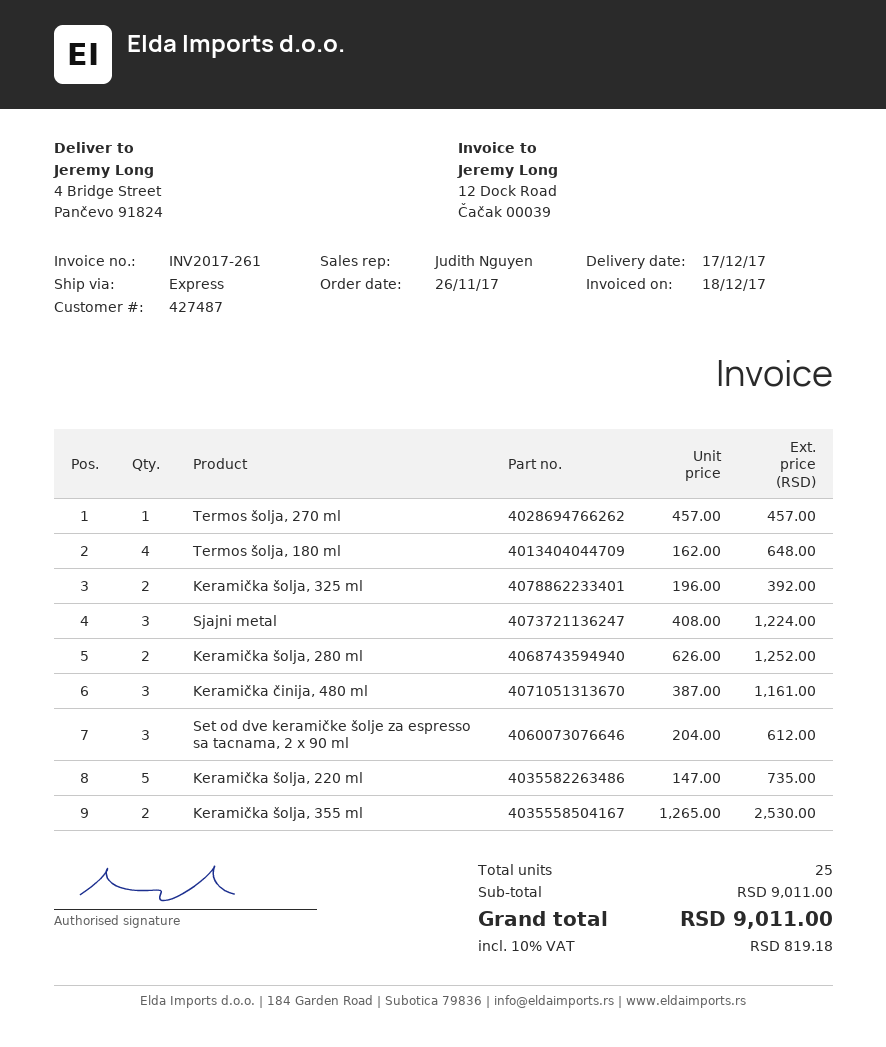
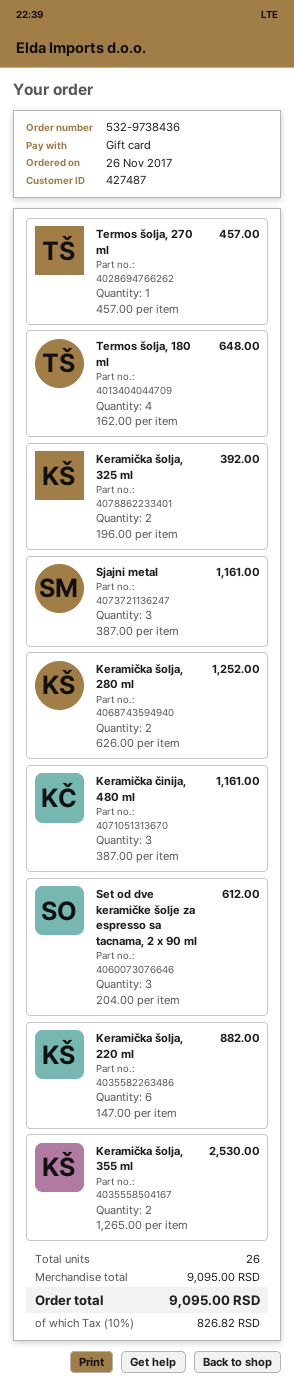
Sjajni metal: 3 x 408.00 = 1224.00 -> 3 x 387.00 = 1161.00
Keramička šolja, 220 ml: 5 x 147.00 = 735.00 -> 6 x 147.00 = 882.00
total quantity: 25 -> 26
subtotal: 9011.00 -> 9095.00
tax: 10% = 819.18 -> 10% = 826.82
total: 9011.00 -> 9095.00

